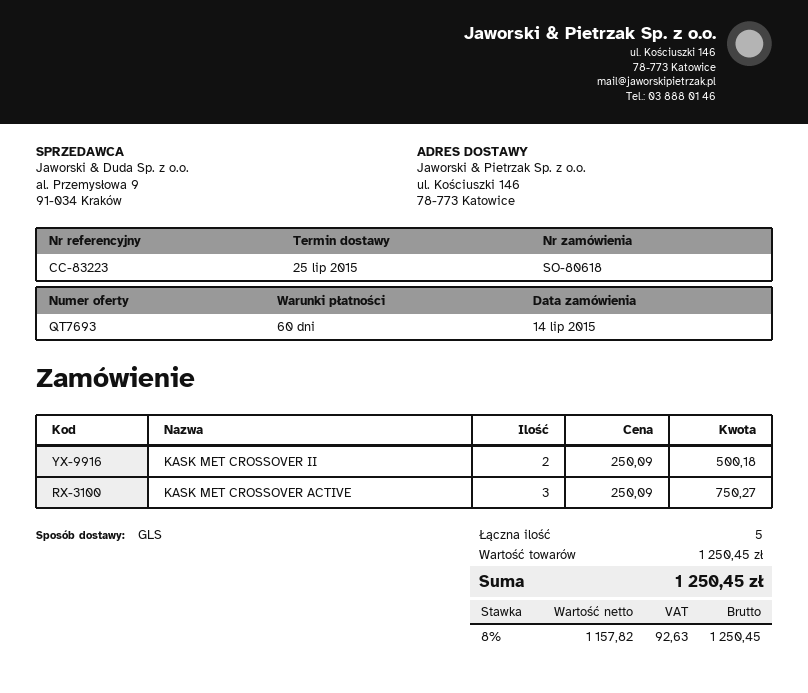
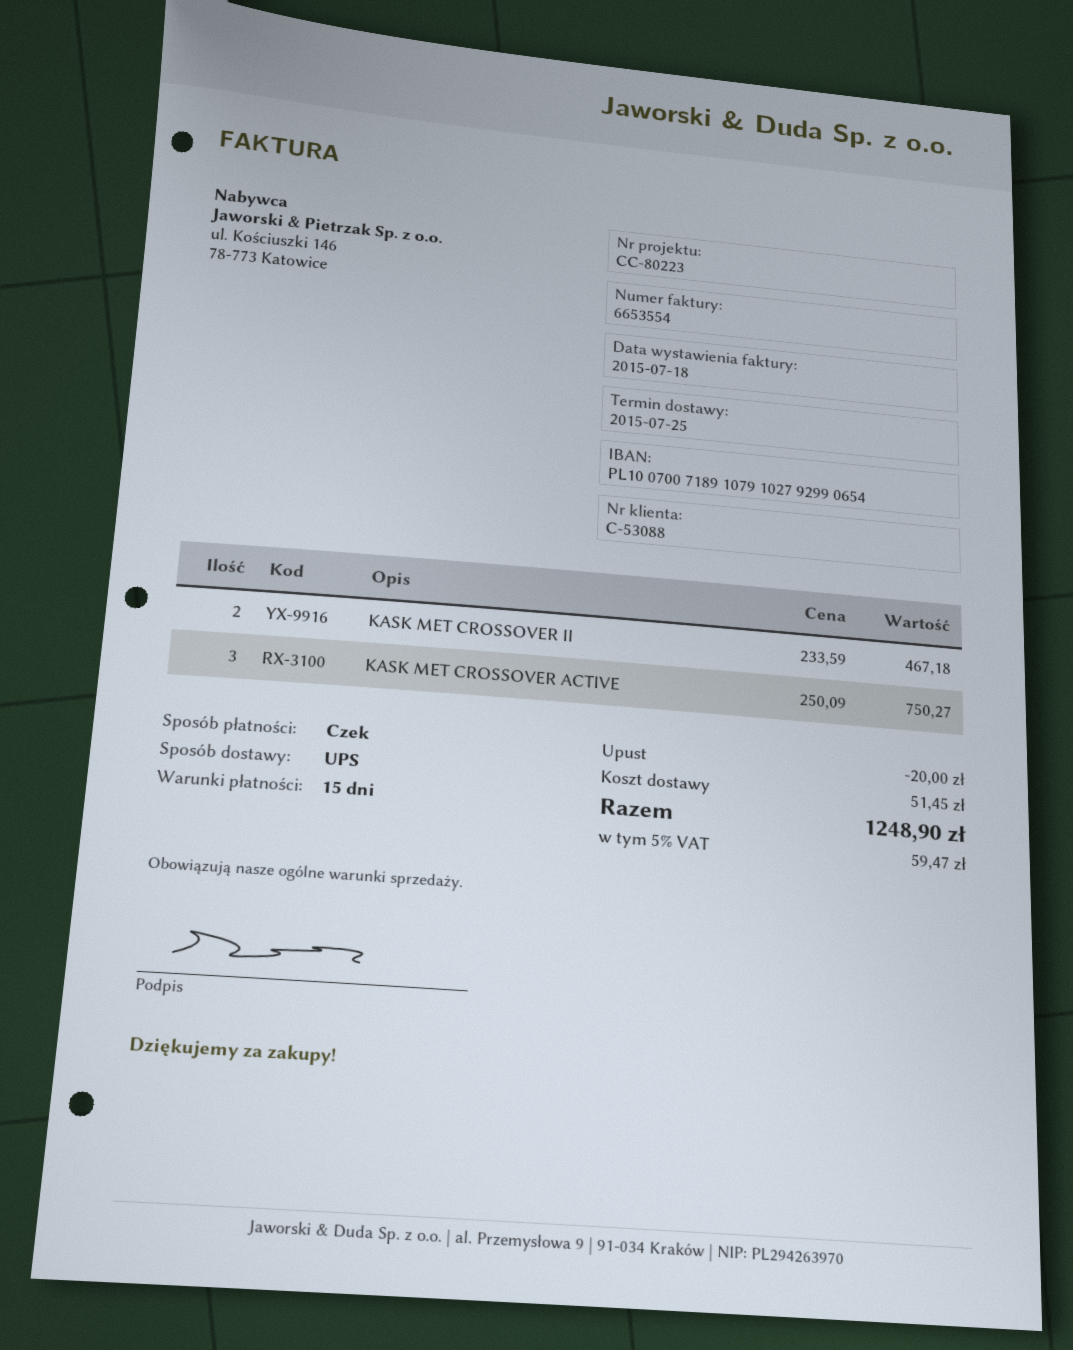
payment terms: 60 days -> 15 days
reference: CC-83223 -> CC-80223
shipping method: GLS -> UPS
KASK MET CROSSOVER II: 2 x 250.09 = 500.18 -> 2 x 233.59 = 467.18
discount: none -> 20.00
shipping: none -> 51.45
tax: 8% = 92.63 -> 5% = 59.47
total: 1250.45 -> 1248.90

